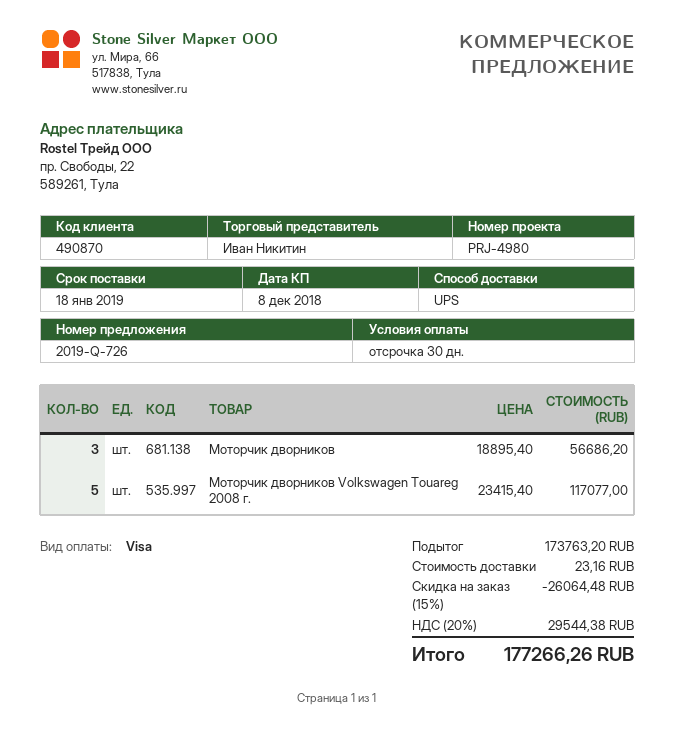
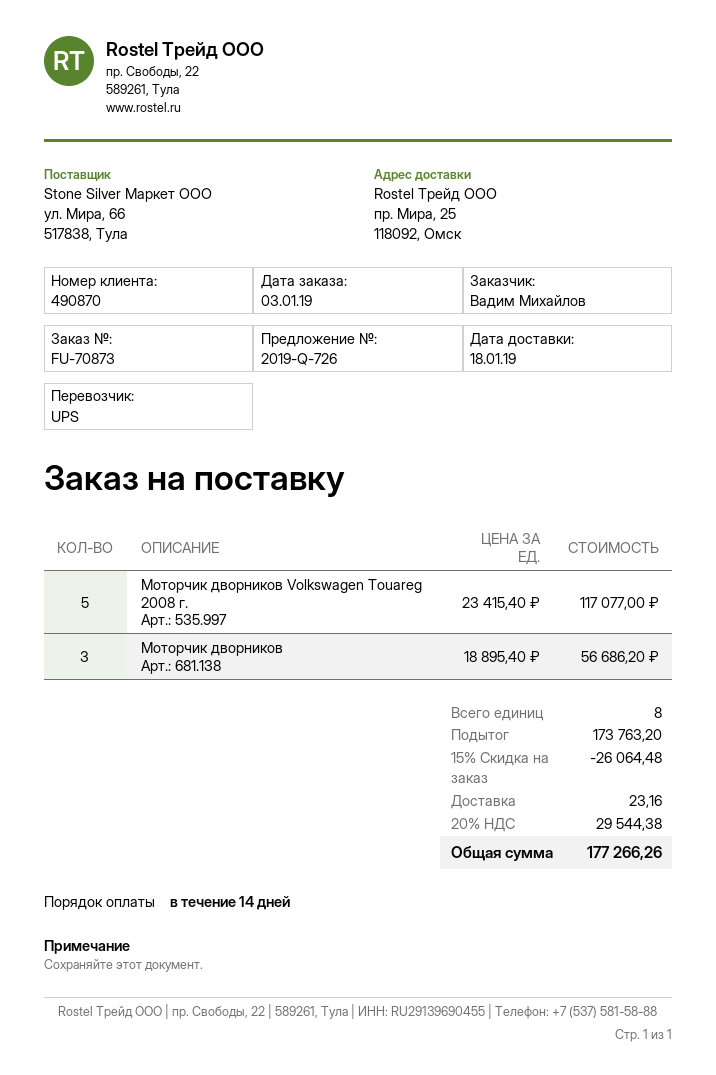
payment terms: 30 days -> 14 days

